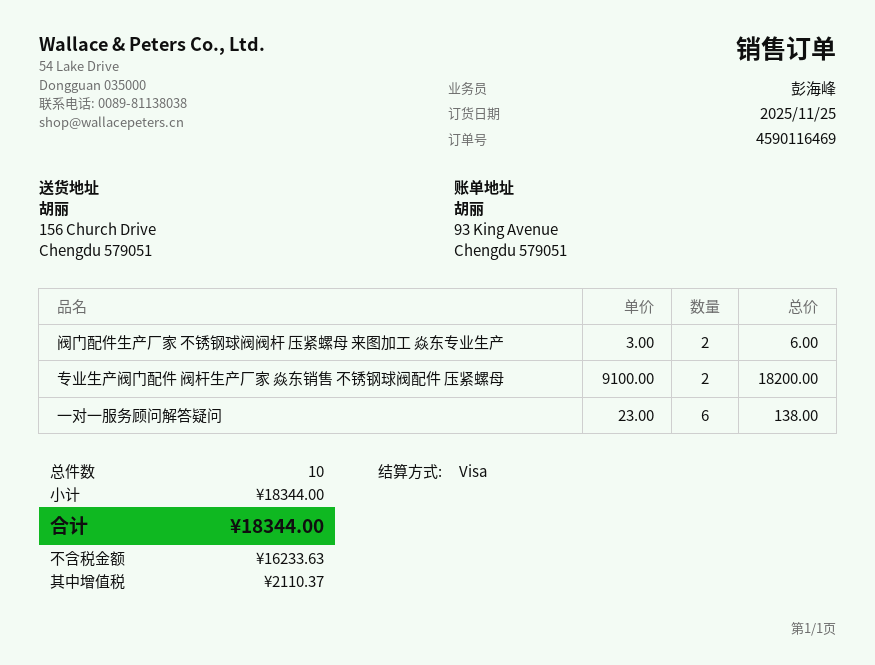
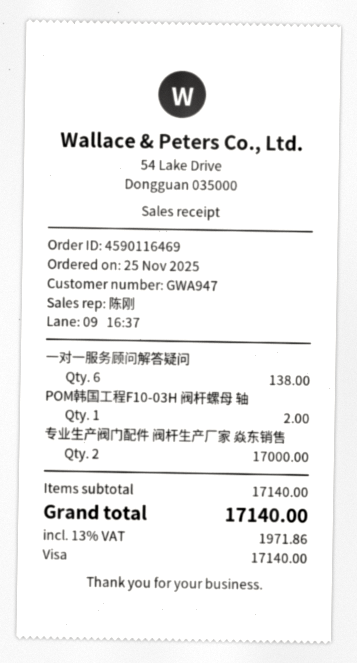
sales rep: 彭海峰 -> 陈刚
阀门配件生产厂家 不锈钢球阀阀杆 压紧螺母 来图加工 焱东专业生产: 2 for 6.00 -> none
专业生产阀门配件 阀杆生产厂家 焱东销售 不锈钢球阀配件 压紧螺母: 2 for 18200.00 -> 2 for 17000.00
POM韩国工程F10-03H 阀杆螺母 轴: none -> 1 for 2.00
subtotal: 18344.00 -> 17140.00
tax: 2110.37 -> 1971.86
total: 18344.00 -> 17140.00

